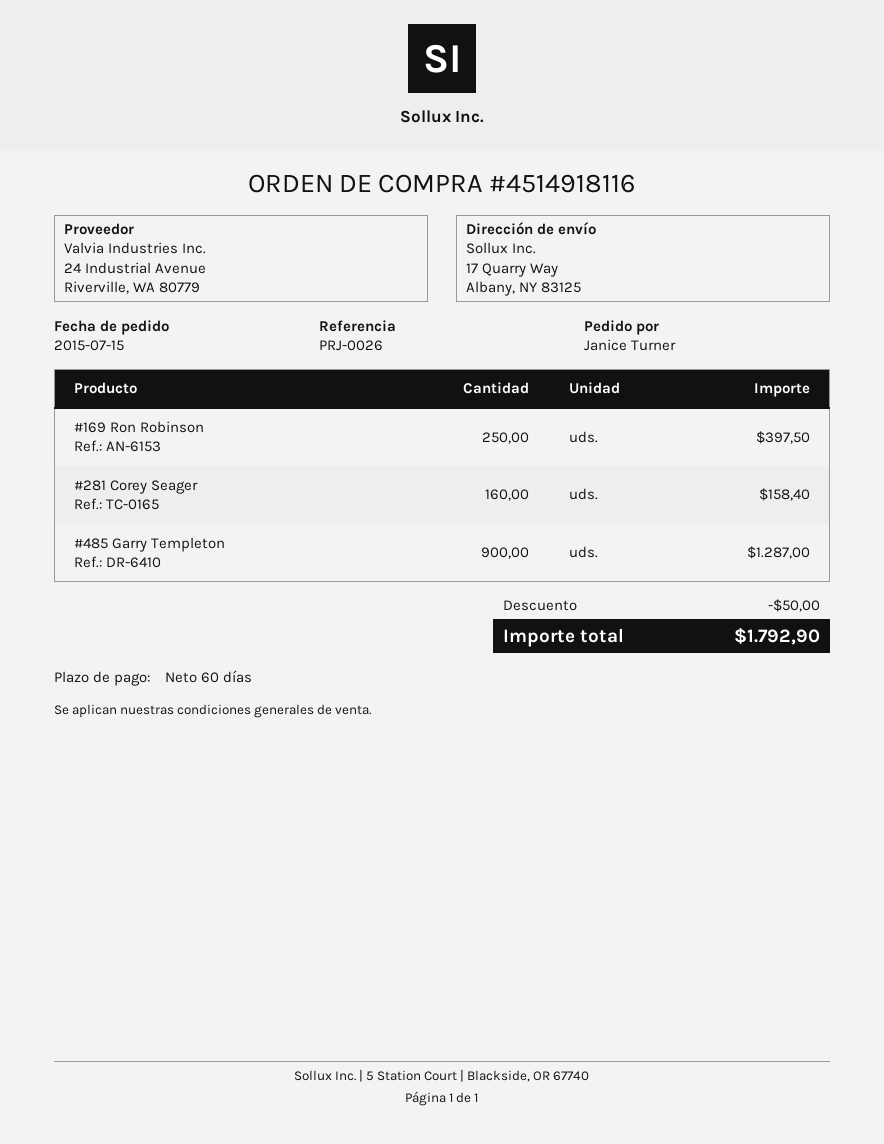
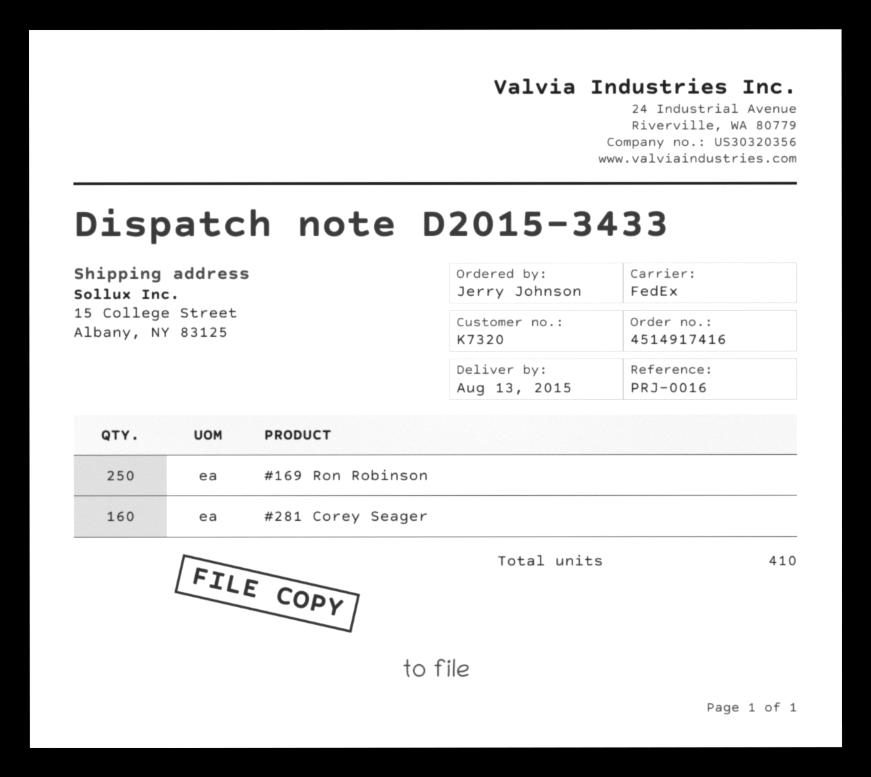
order number: 4514918116 -> 4514917416
reference: PRJ-0026 -> PRJ-0016
ordered by: Janice Turner -> Jerry Johnson
ship to: 17 Quarry Way, Albany, NY 83125 -> 15 College Street, Albany, NY 83125
#485 Garry Templeton: 900 -> none

